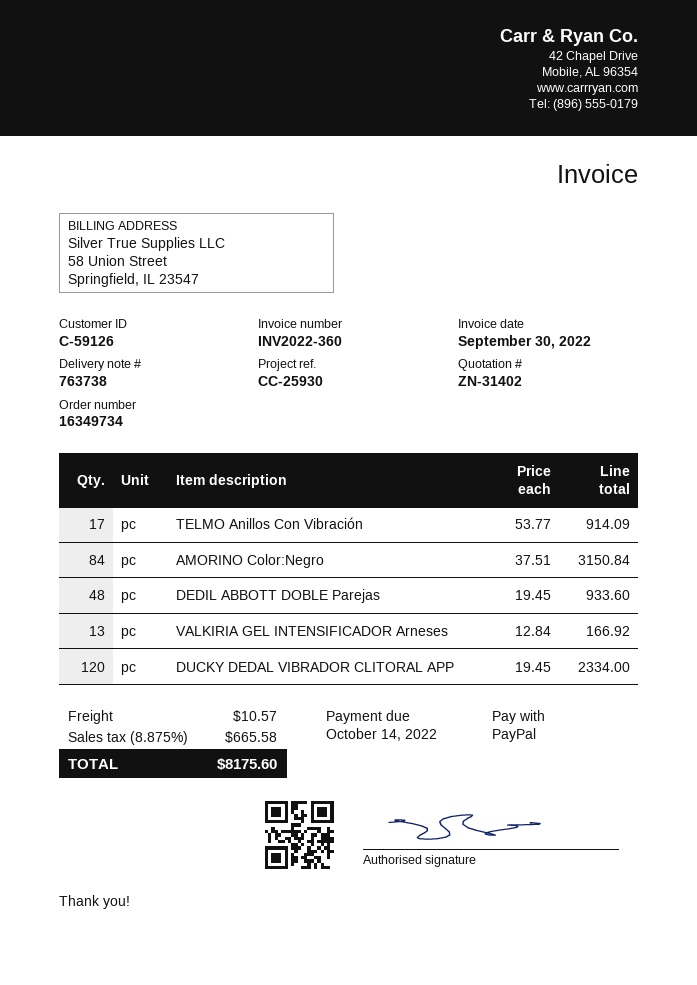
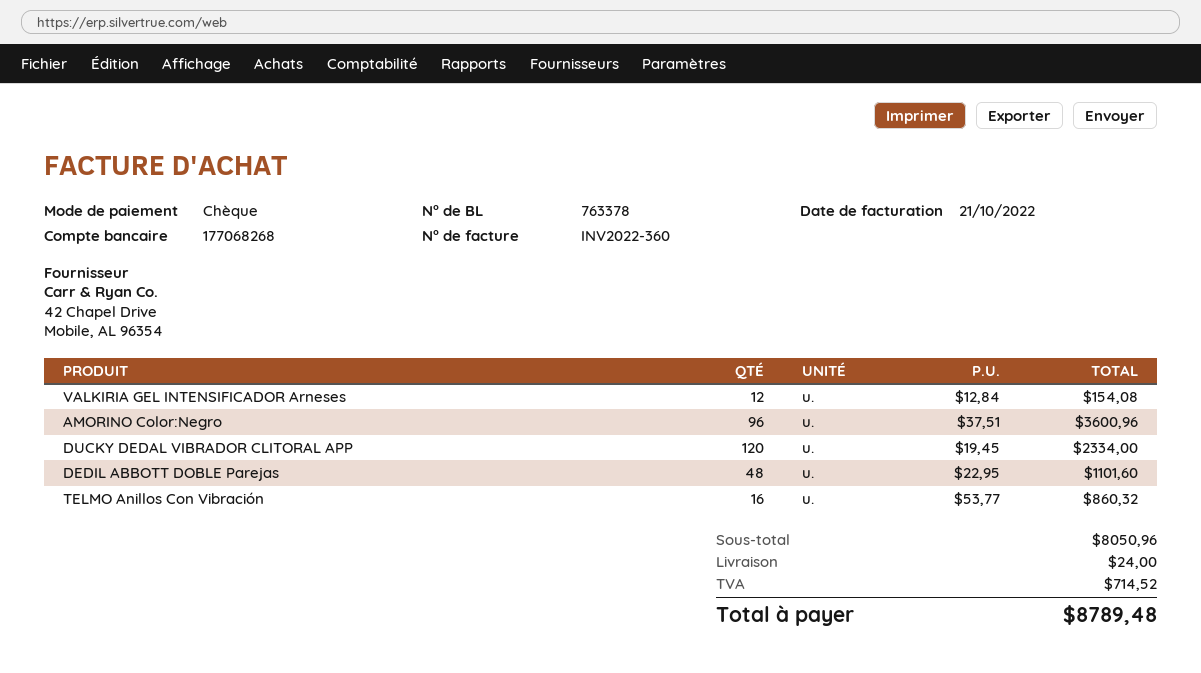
delivery note number: 763738 -> 763378
invoice date: 2022-09-30 -> 2022-10-21
payment method: PayPal -> cheque
TELMO Anillos Con Vibración: 17 x 53.77 = 914.09 -> 16 x 53.77 = 860.32
AMORINO Color:Negro: 84 x 37.51 = 3150.84 -> 96 x 37.51 = 3600.96
DEDIL ABBOTT DOBLE Parejas: 48 x 19.45 = 933.60 -> 48 x 22.95 = 1101.60
VALKIRIA GEL INTENSIFICADOR Arneses: 13 x 12.84 = 166.92 -> 12 x 12.84 = 154.08
shipping: 10.57 -> 24.00
tax: 665.58 -> 714.52
total: 8175.60 -> 8789.48

